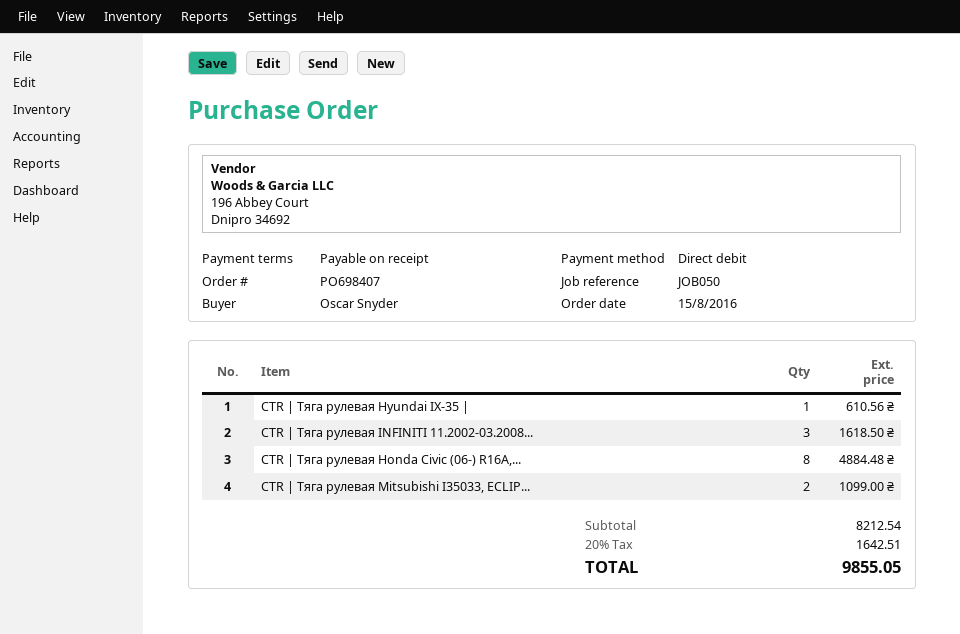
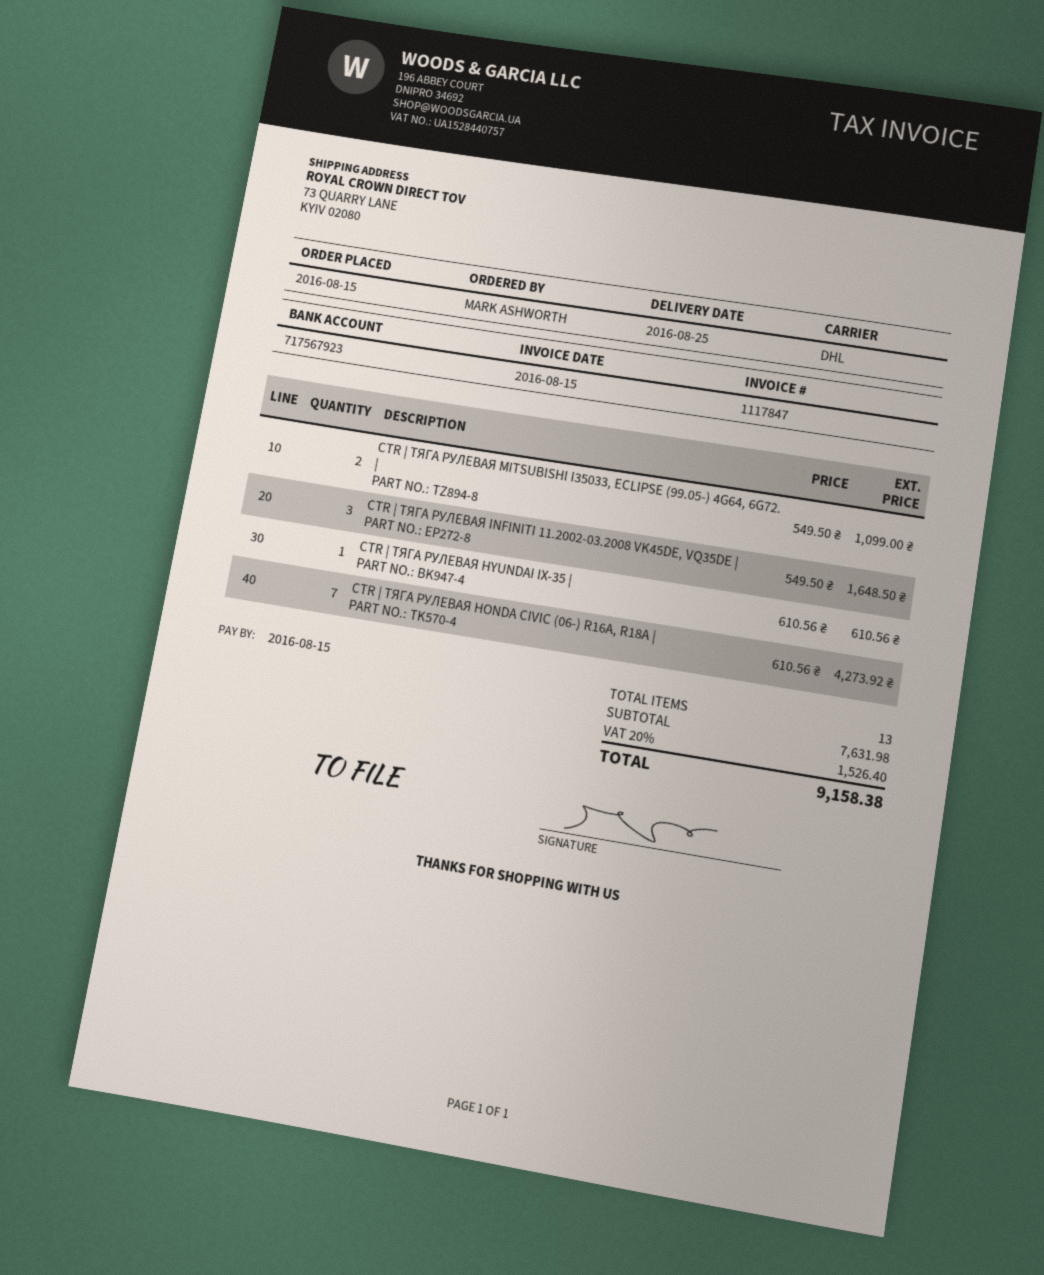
ordered by: Oscar Snyder -> MARK ASHWORTH
CTR | Тяга рулевая INFINITI 11.2002-03.2008...: 3 for 1618.50 -> 3 for 1648.50
CTR | Тяга рулевая Honda Civic (06-) R16A,...: 8 for 4884.48 -> 7 for 4273.92
subtotal: 8212.54 -> 7631.98
tax: 20% = 1642.51 -> 20% = 1526.40
total: 9855.05 -> 9158.38

